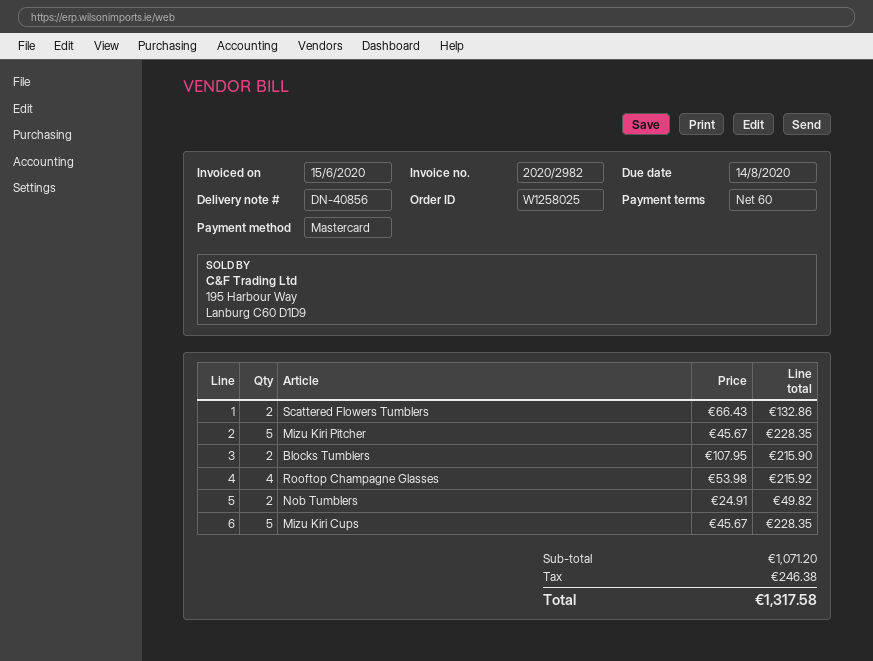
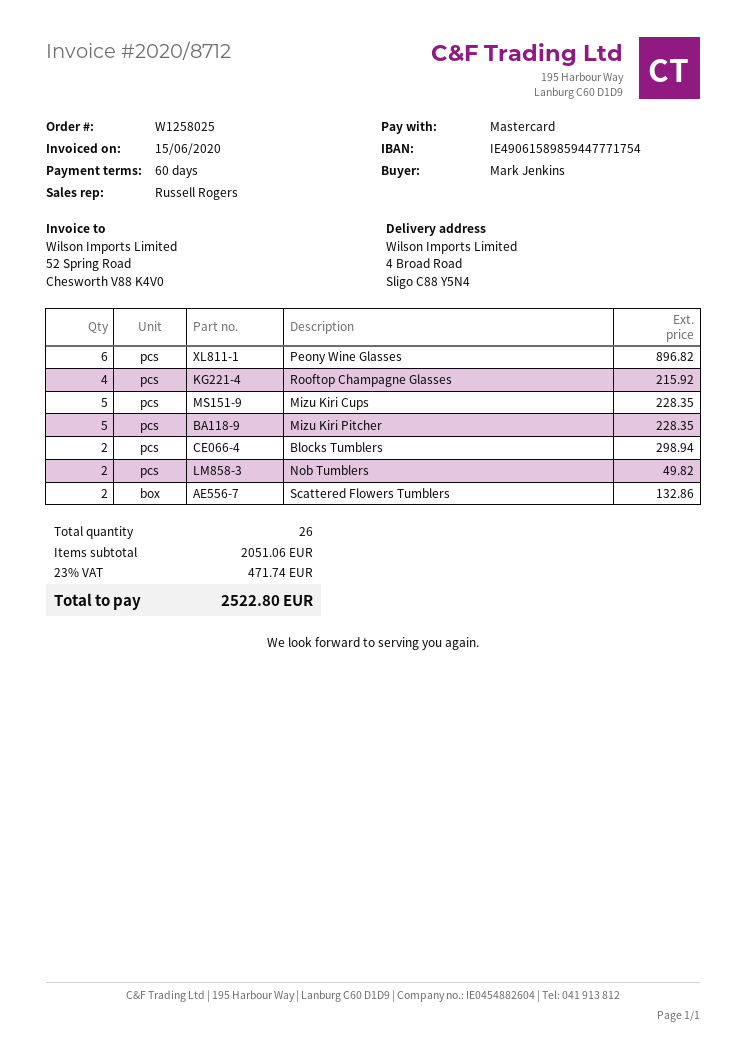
invoice number: 2020/2982 -> 2020/8712
Blocks Tumblers: 2 for 215.90 -> 2 for 298.94
Peony Wine Glasses: none -> 6 for 896.82
subtotal: 1071.20 -> 2051.06
tax: 246.38 -> 471.74
total: 1317.58 -> 2522.80

